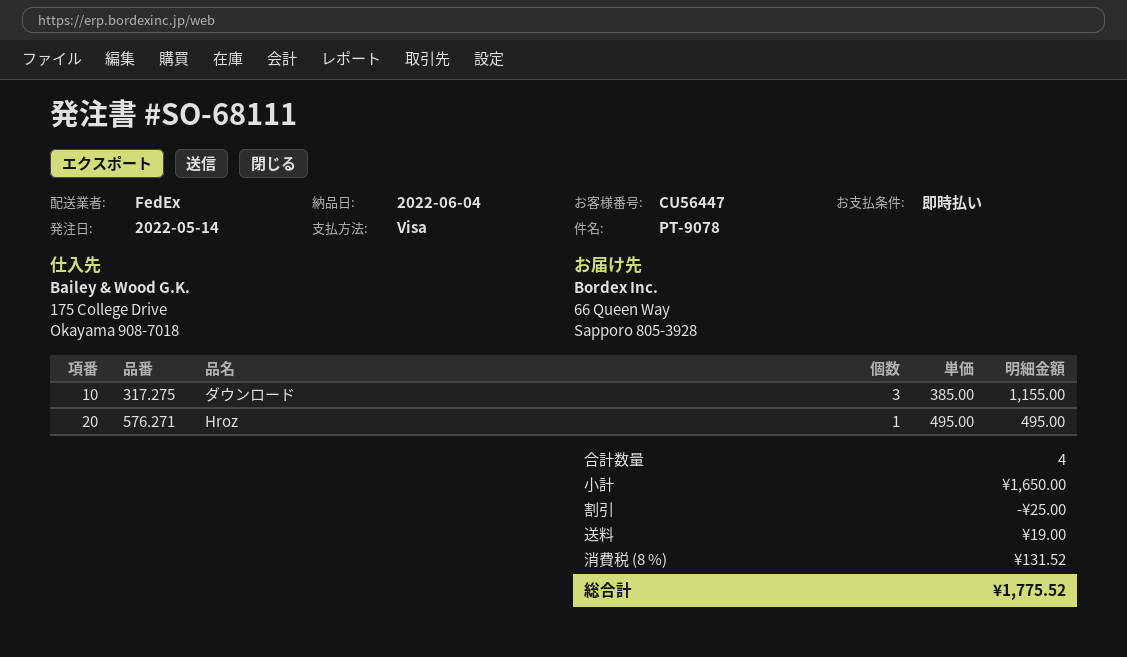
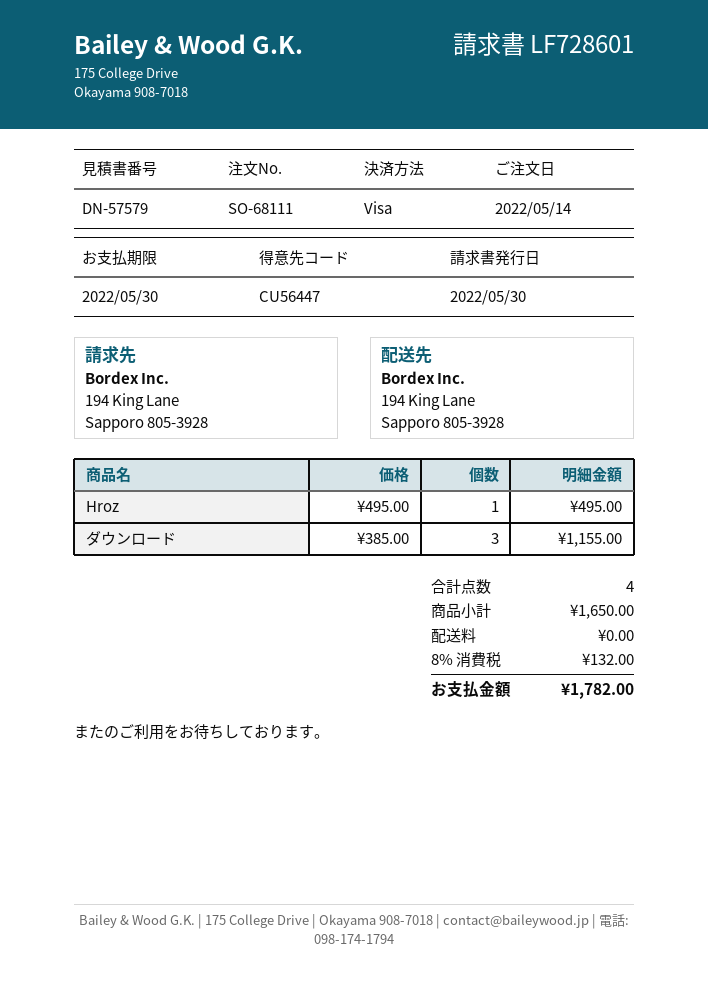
ship to: 66 Queen Way, Sapporo 805-3928 -> 194 King Lane, Sapporo 805-3928
discount: 25.00 -> none
shipping: 19.00 -> 0.00
tax: 8% = 131.52 -> 8% = 132.00
total: 1775.52 -> 1782.00

